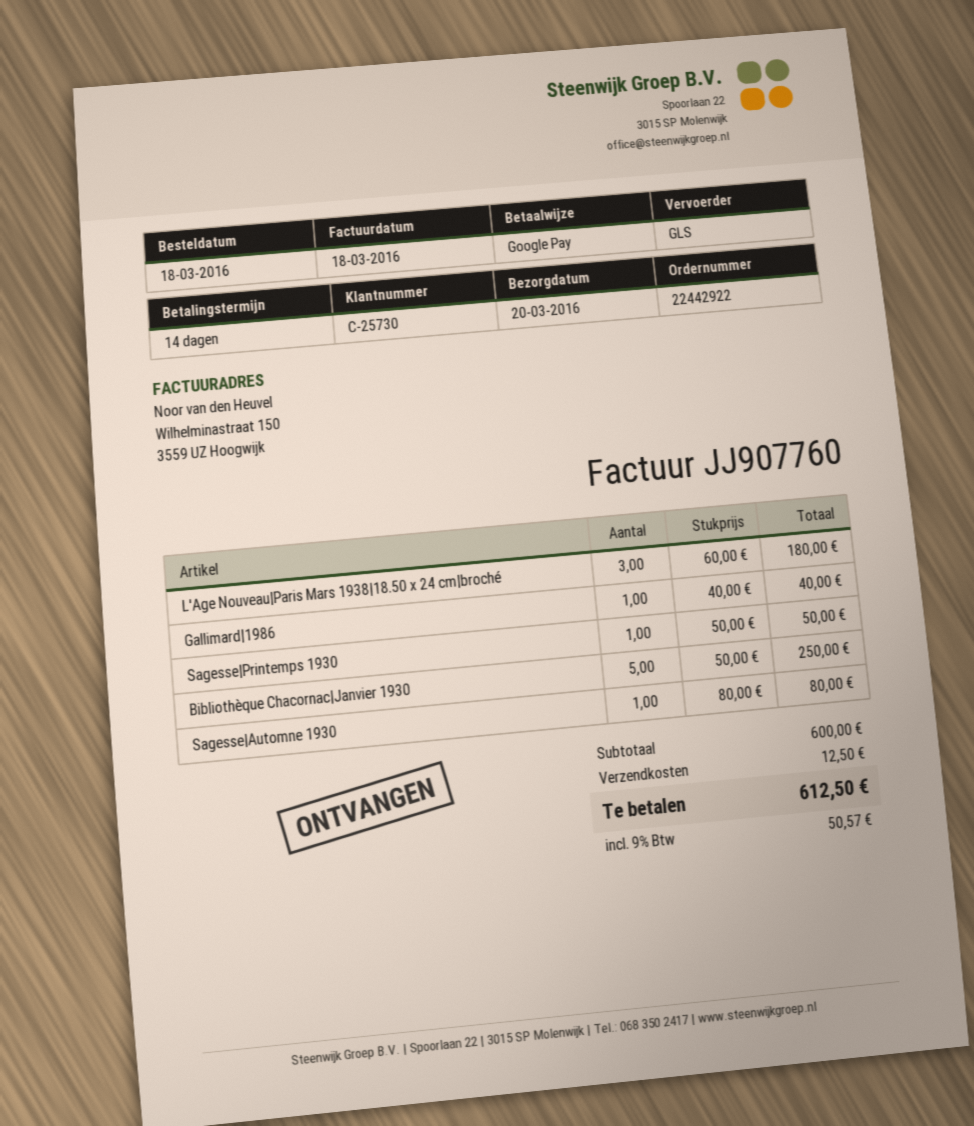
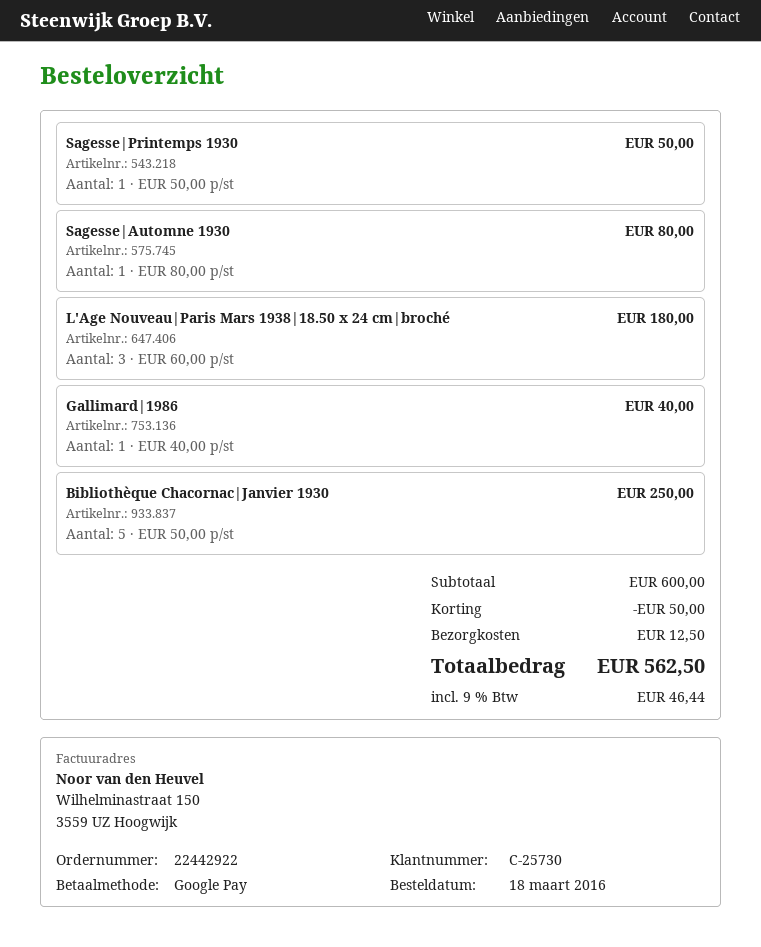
discount: none -> 50.00
tax: 9% = 50.57 -> 9% = 46.44
total: 612.50 -> 562.50

